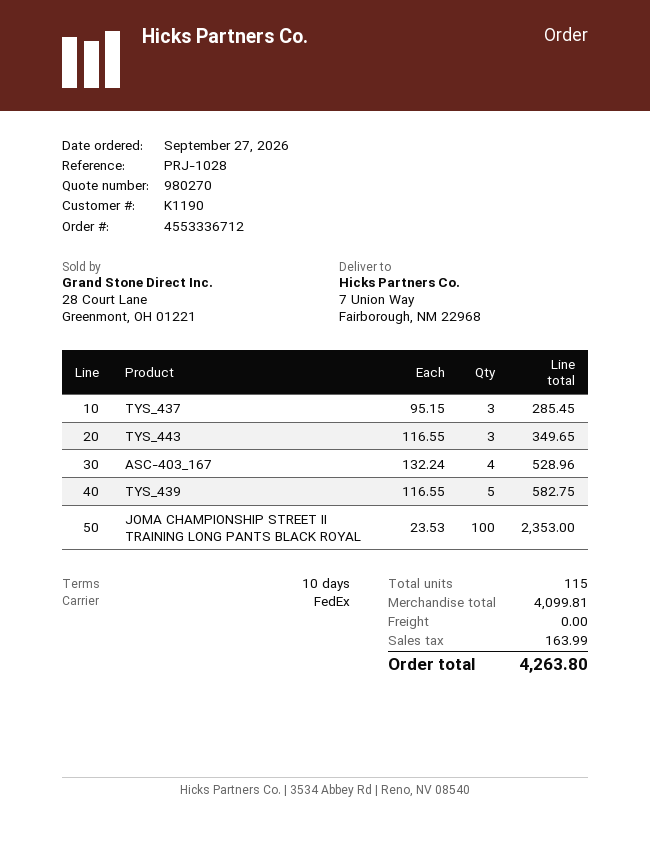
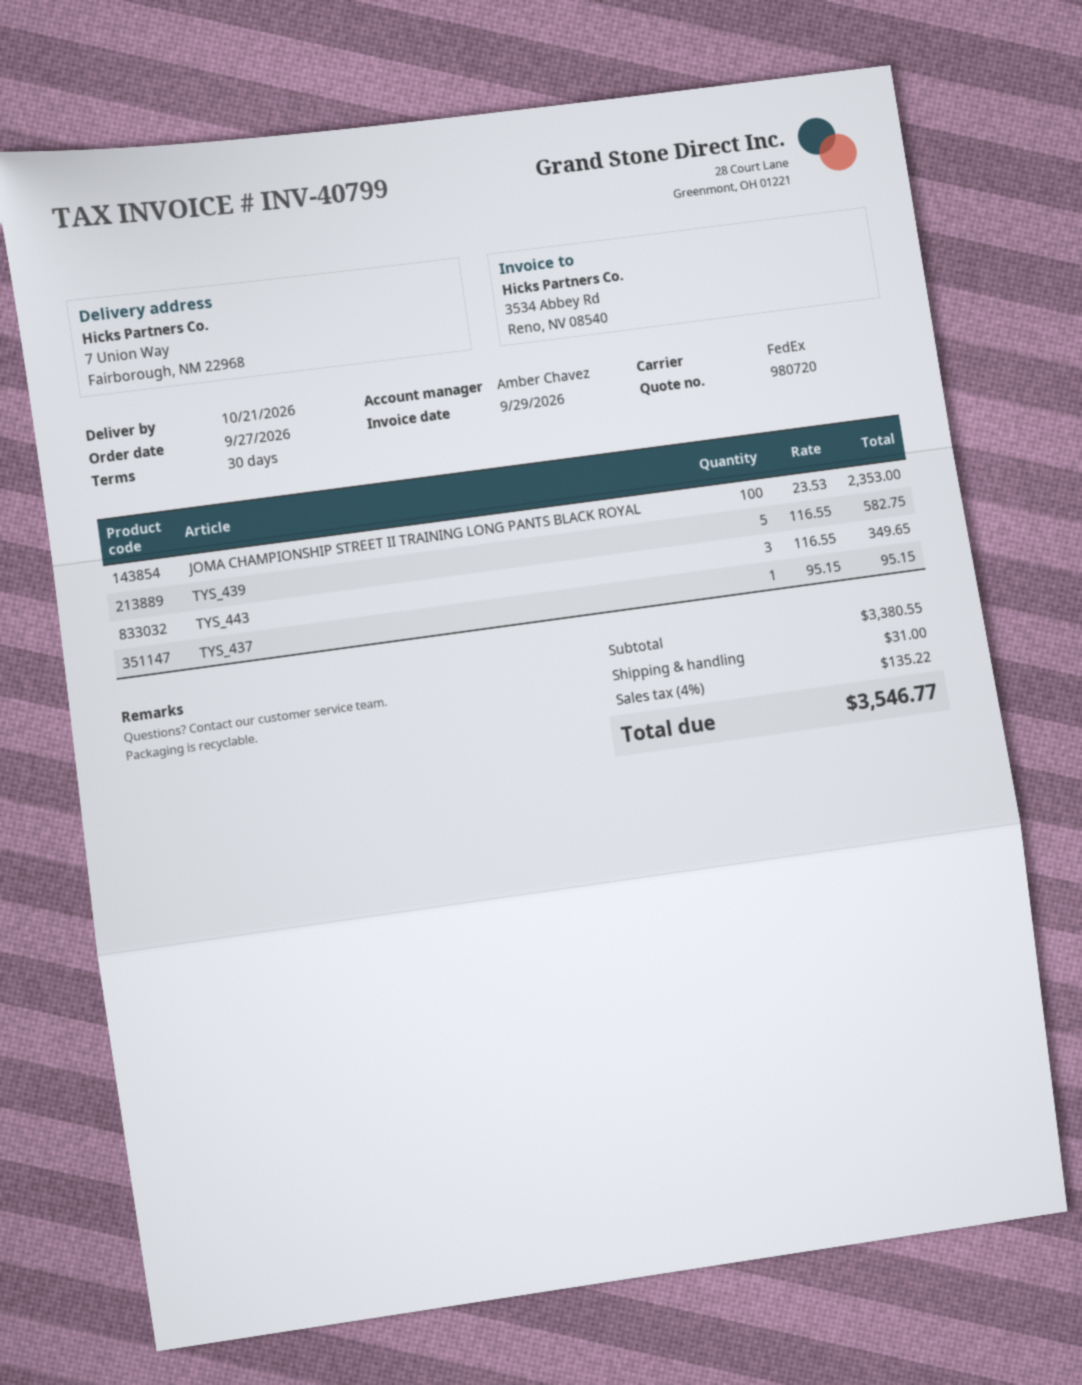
quote number: 980270 -> 980720
payment terms: 10 days -> 30 days
TYS_437: 3 x 95.15 = 285.45 -> 1 x 95.15 = 95.15
ASC-403_167: 4 x 132.24 = 528.96 -> none
subtotal: 4099.81 -> 3380.55
shipping: 0.00 -> 31.00
tax: 163.99 -> 135.22
total: 4263.80 -> 3546.77

